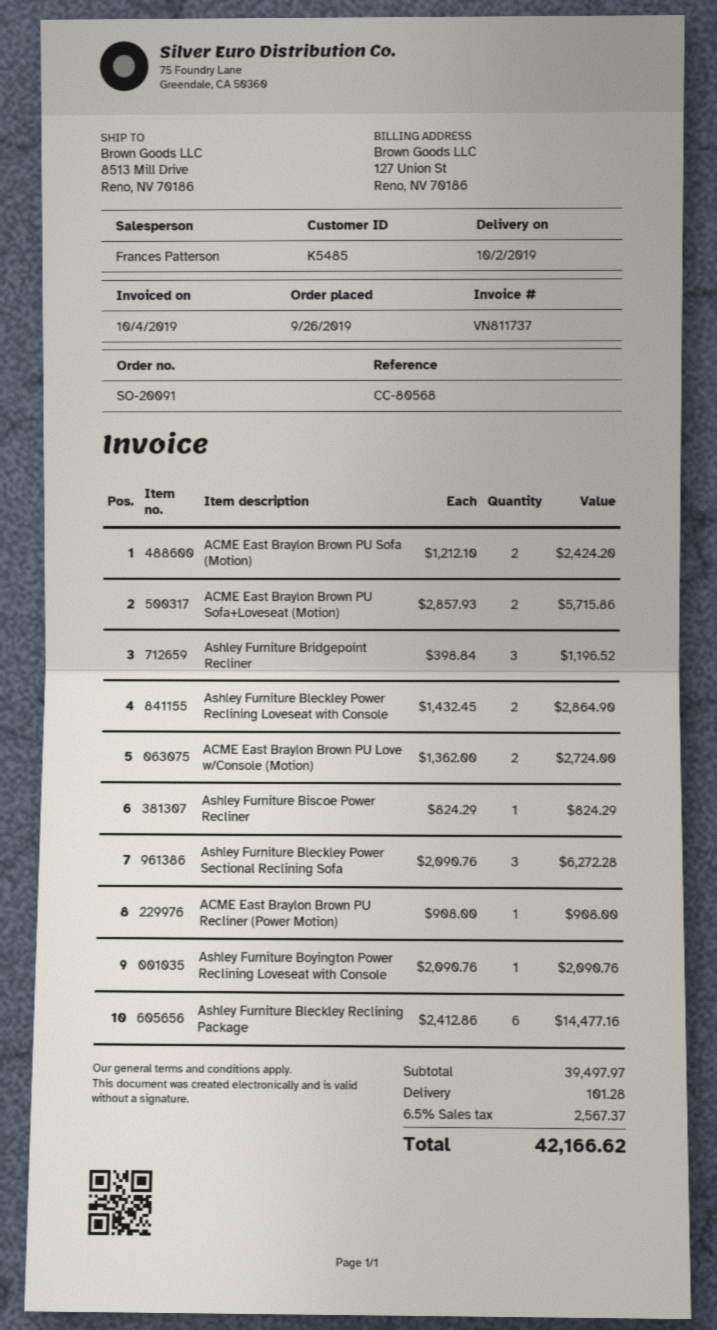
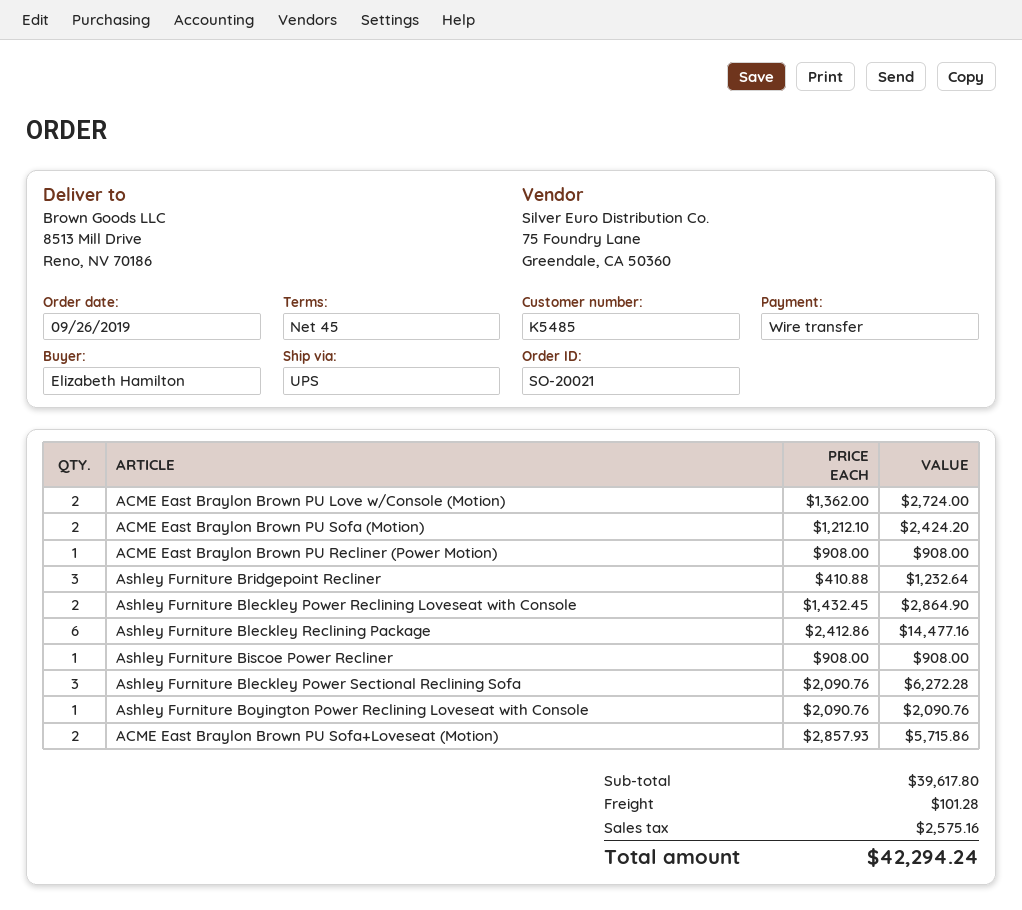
order number: SO-20091 -> SO-20021
Ashley Furniture Bridgepoint Recliner: 3 x 398.84 = 1196.52 -> 3 x 410.88 = 1232.64
Ashley Furniture Biscoe Power Recliner: 1 x 824.29 = 824.29 -> 1 x 908.00 = 908.00
subtotal: 39497.97 -> 39617.80
tax: 2567.37 -> 2575.16
total: 42166.62 -> 42294.24

